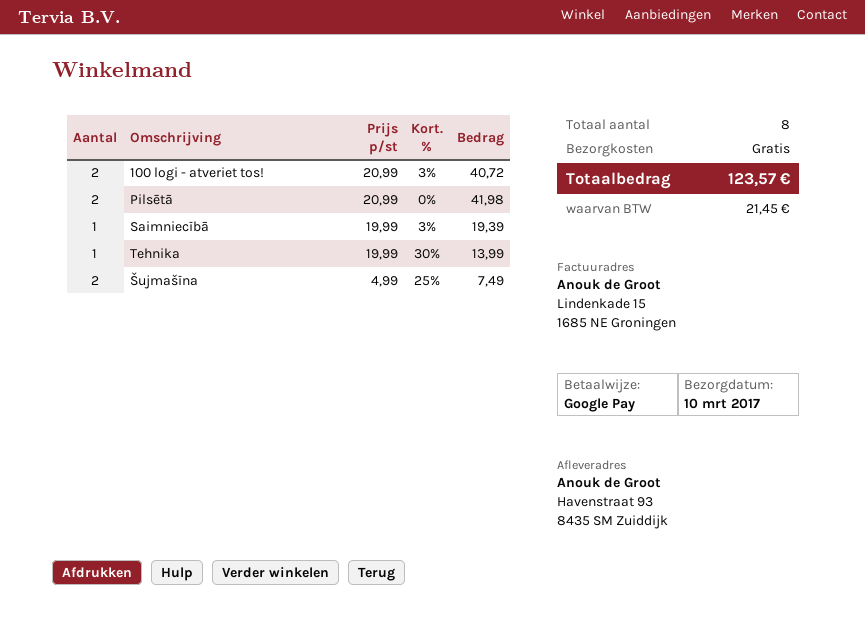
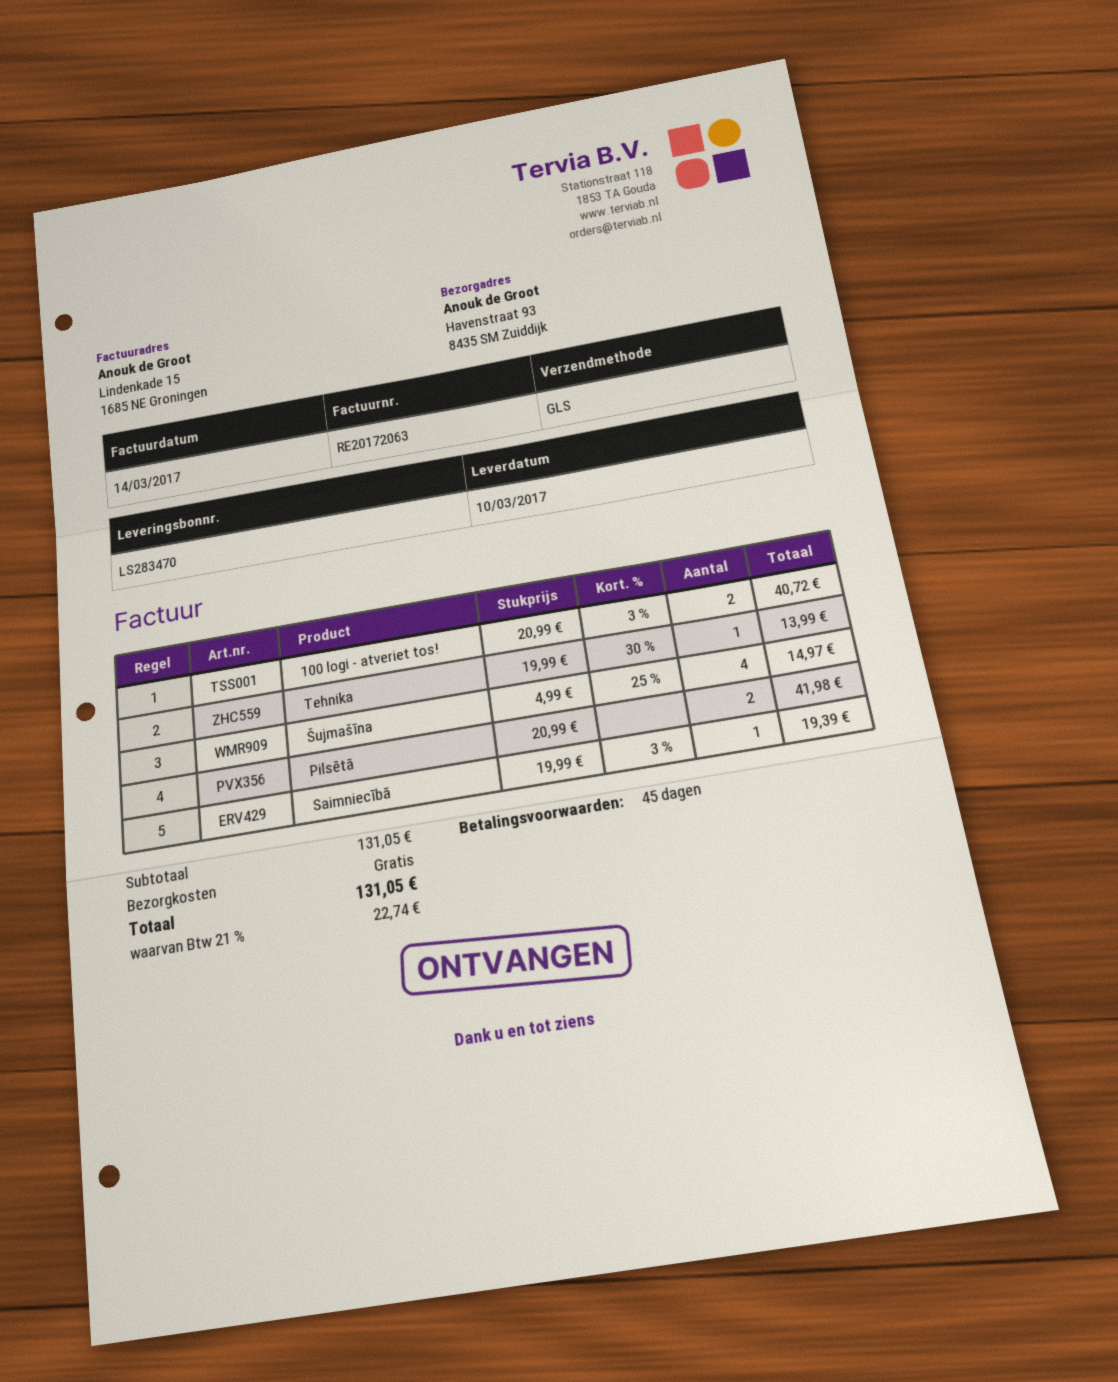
Šujmašīna: 2 x 4.99 - 25% = 7.49 -> 4 x 4.99 - 25% = 14.97
tax: 21.45 -> 22.74
total: 123.57 -> 131.05

